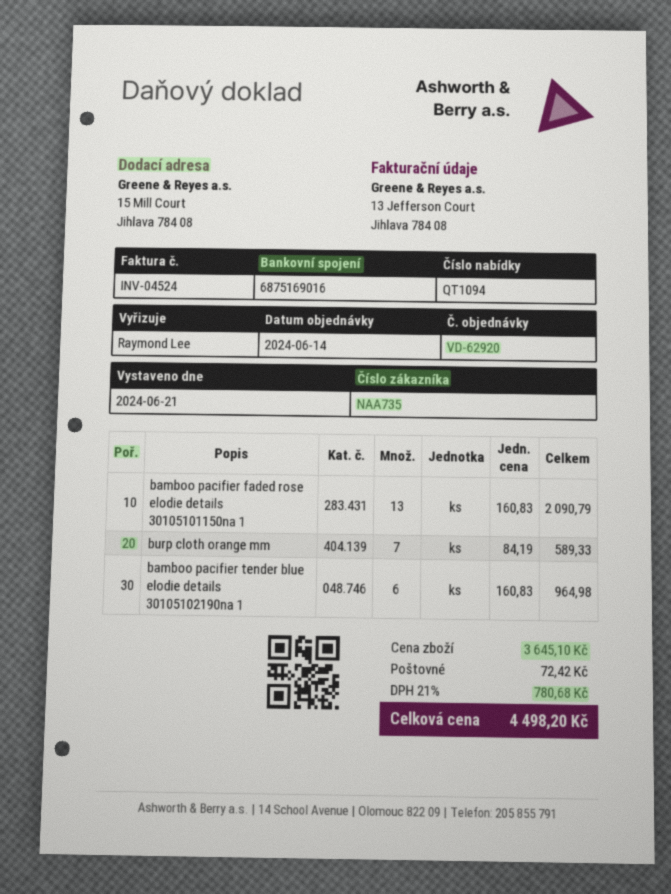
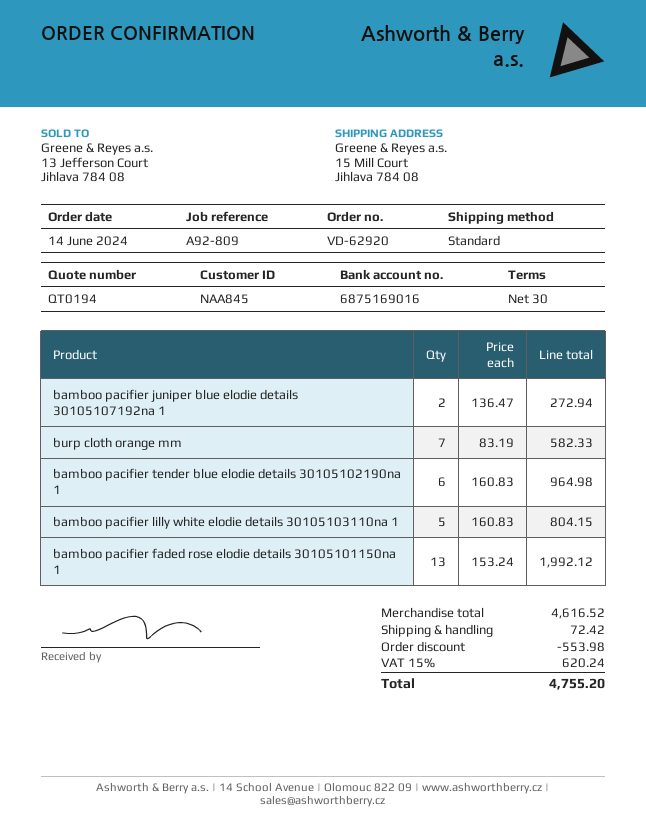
quote number: QT1094 -> QT0194
customer number: NAA735 -> NAA845
bamboo pacifier faded rose elodie details 30105101150na 1: 13 x 160.83 = 2090.79 -> 13 x 153.24 = 1992.12
burp cloth orange mm: 7 x 84.19 = 589.33 -> 7 x 83.19 = 582.33
bamboo pacifier juniper blue elodie details 30105107192na 1: none -> 2 x 136.47 = 272.94
bamboo pacifier lilly white elodie details 30105103110na 1: none -> 5 x 160.83 = 804.15
subtotal: 3645.10 -> 4616.52
discount: none -> 553.98
tax: 21% = 780.68 -> 15% = 620.24
total: 4498.20 -> 4755.20

